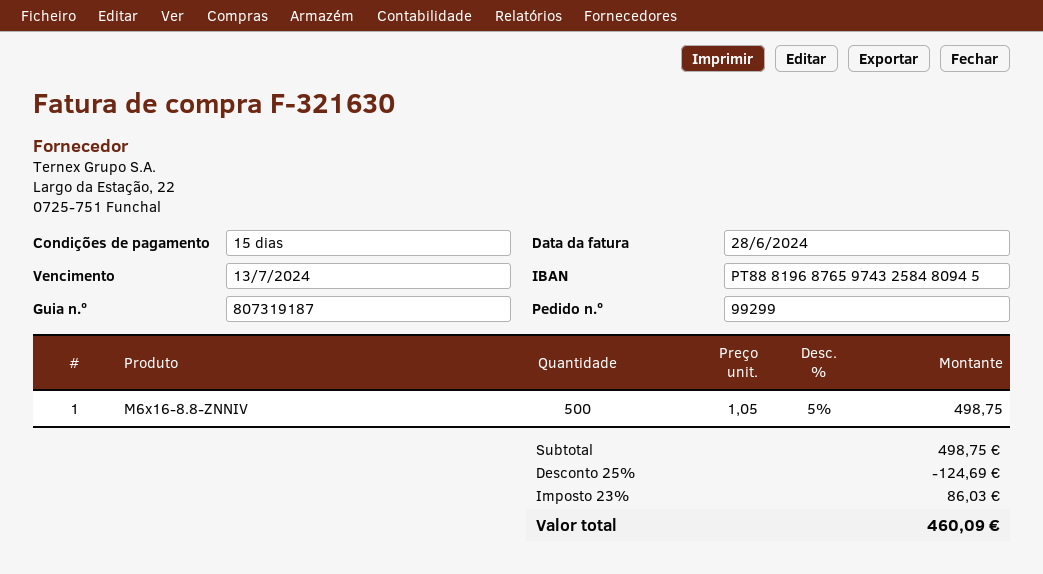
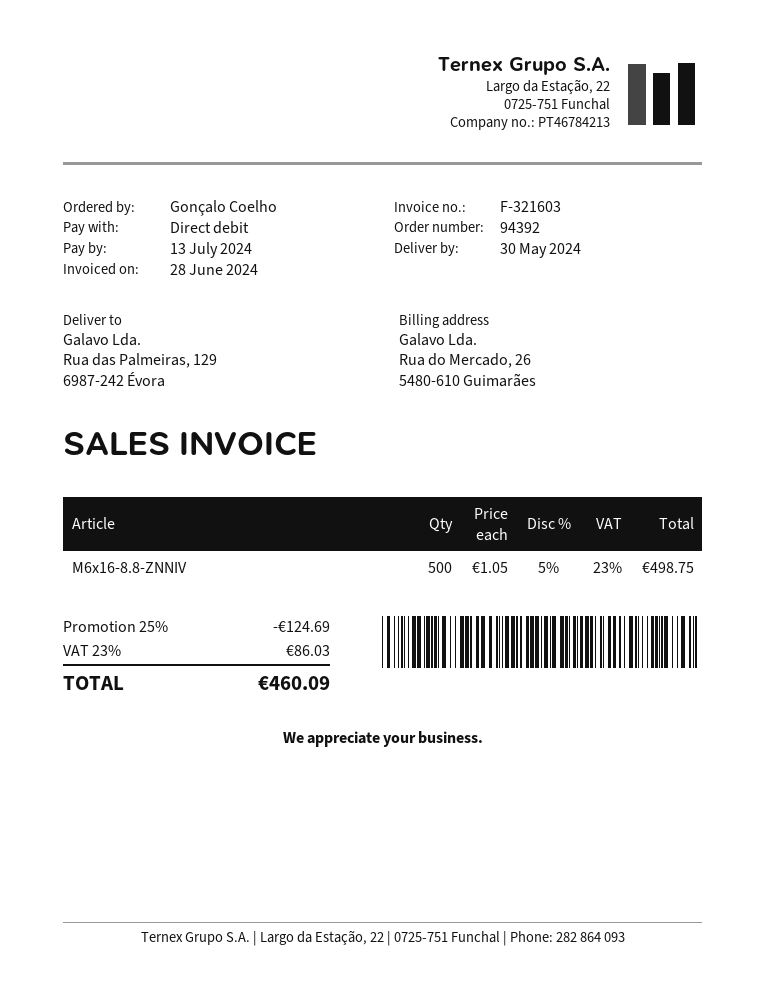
order number: 99299 -> 94392
invoice number: F-321630 -> F-321603

